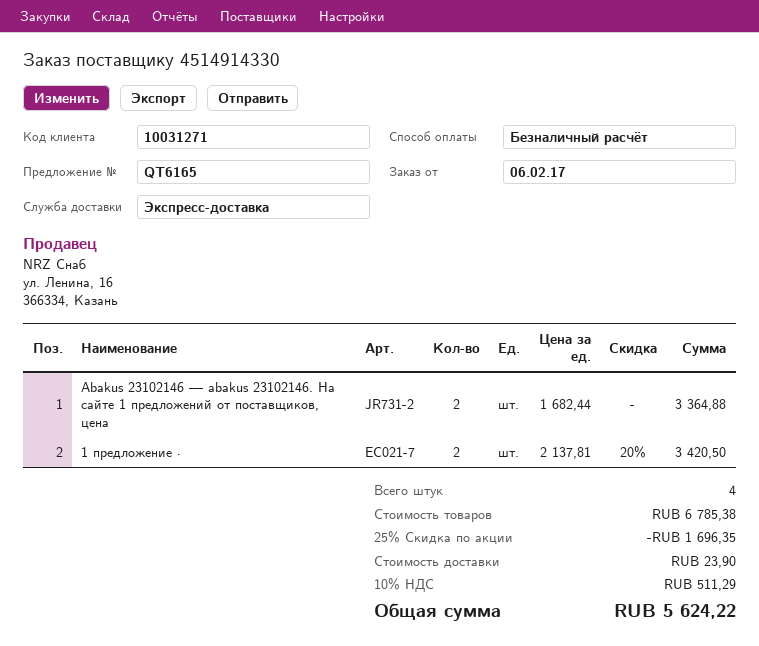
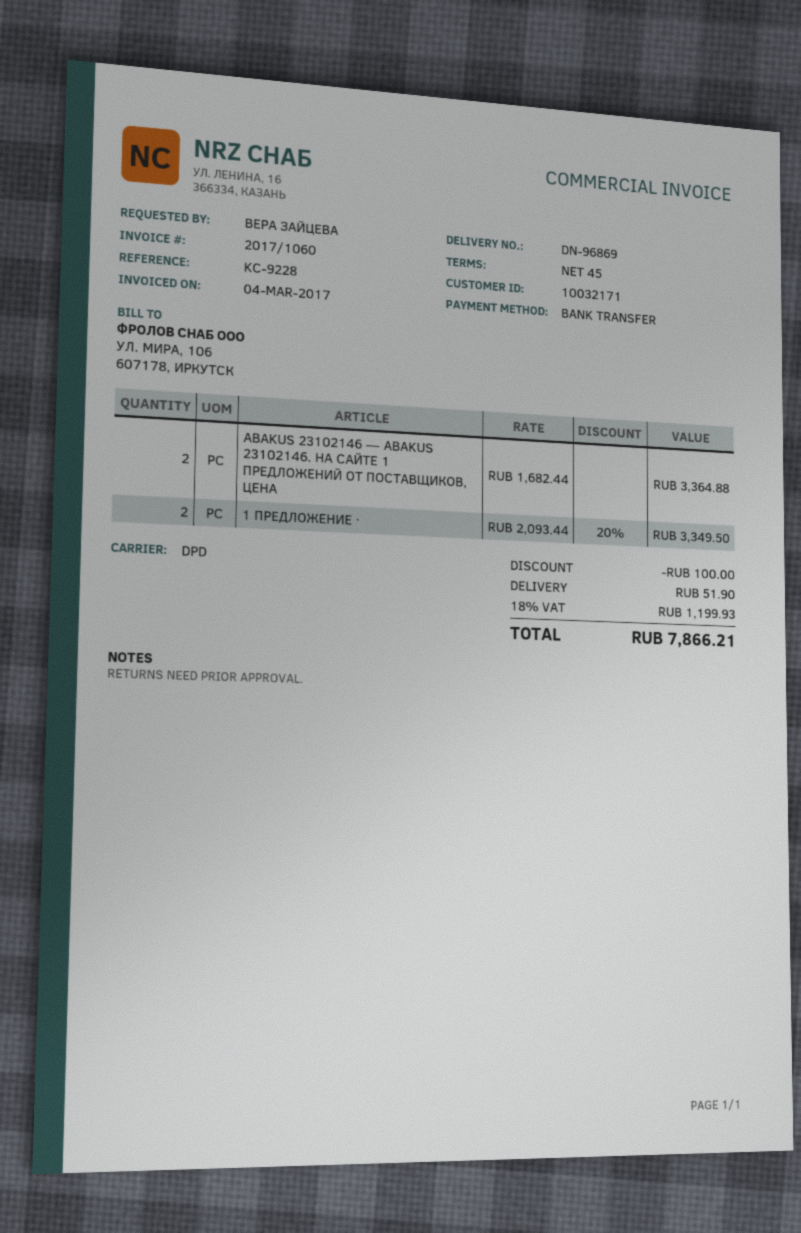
customer number: 10031271 -> 10032171
shipping method: express -> DPD
1 предложение ·: 2 x 2137.81 - 20% = 3420.50 -> 2 x 2093.44 - 20% = 3349.50
discount: 1696.35 -> 100.00
shipping: 23.90 -> 51.90
tax: 10% = 511.29 -> 18% = 1199.93
total: 5624.22 -> 7866.21

